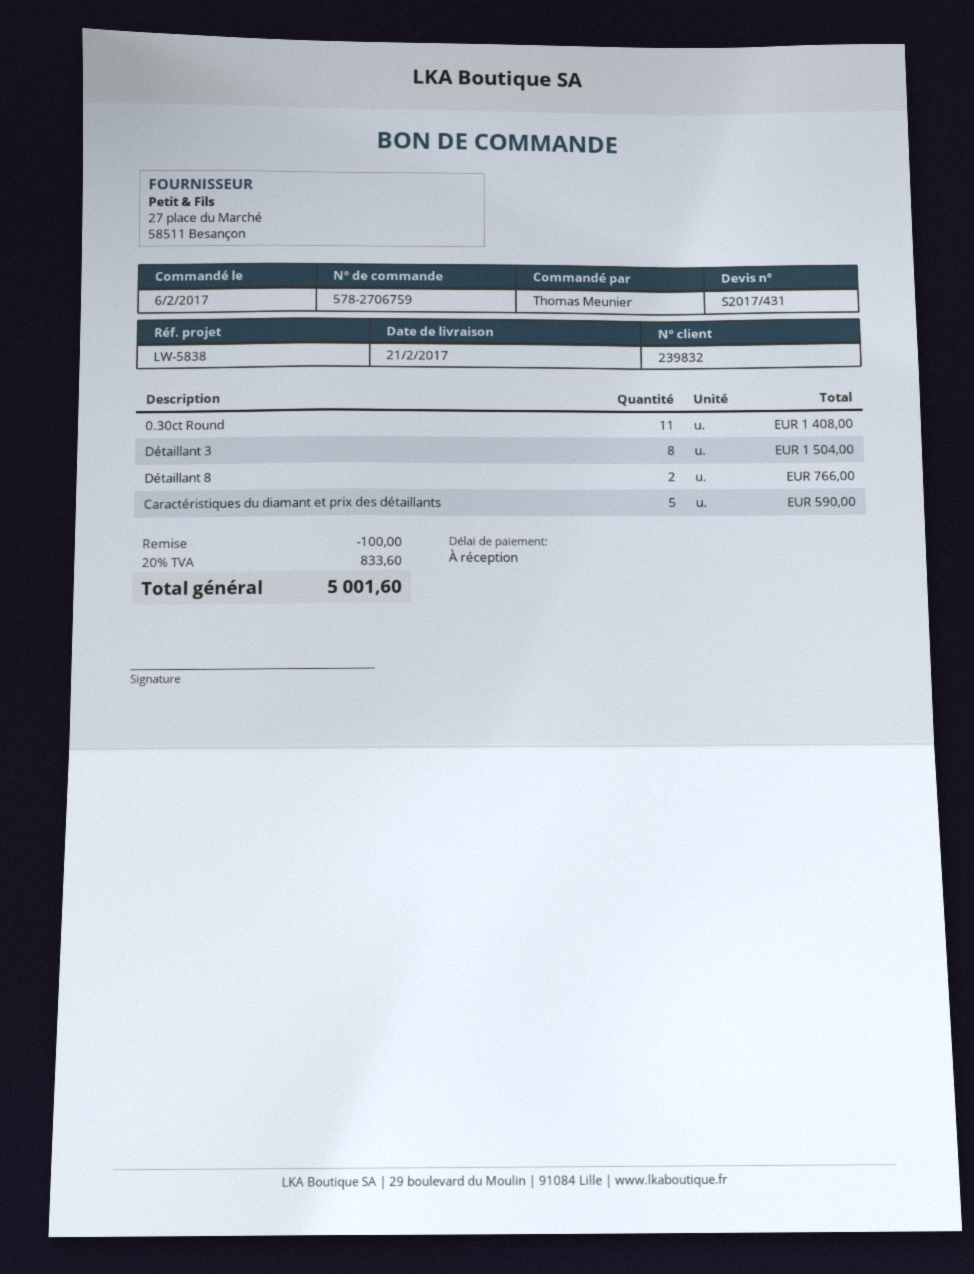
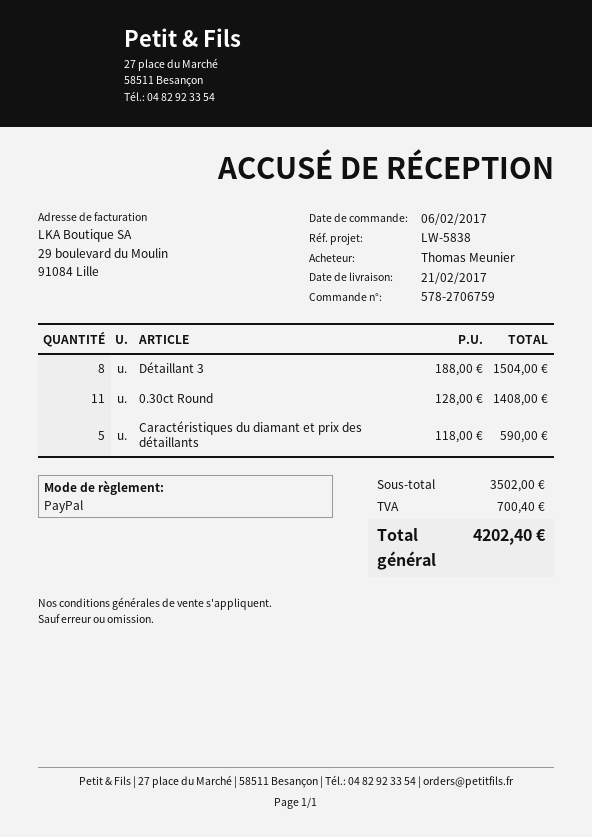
Détaillant 8: 2 for 766.00 -> none
discount: 100.00 -> none
tax: 833.60 -> 700.40
total: 5001.60 -> 4202.40

